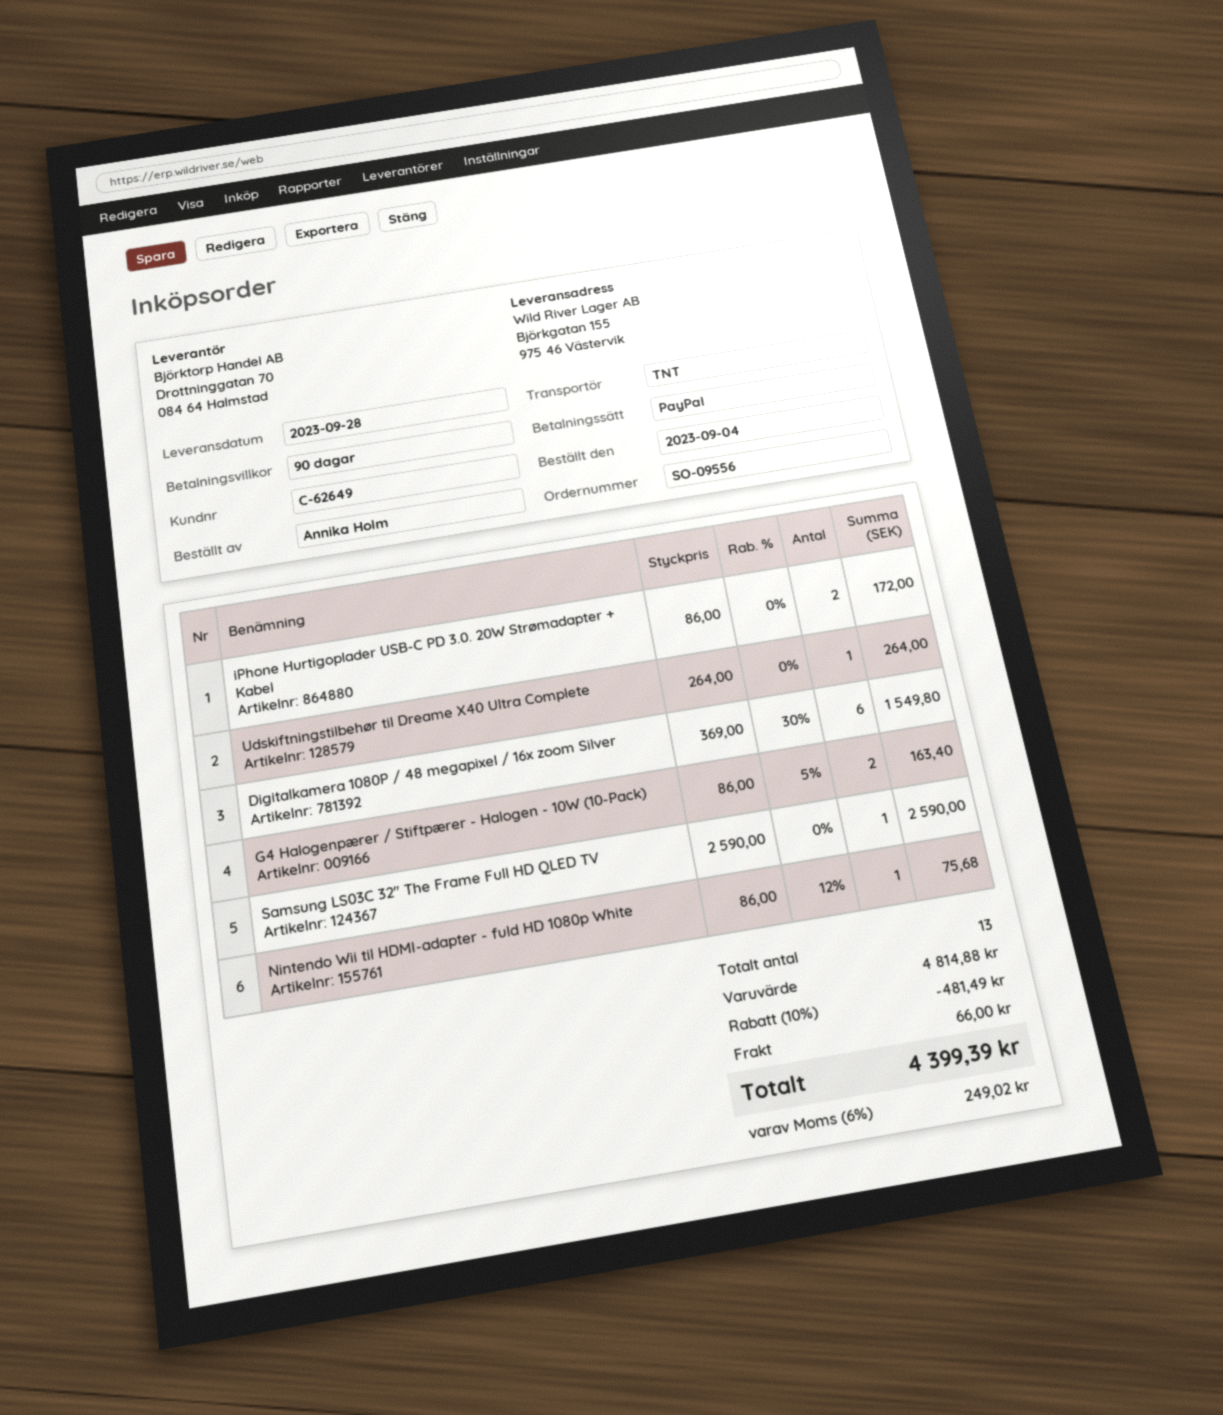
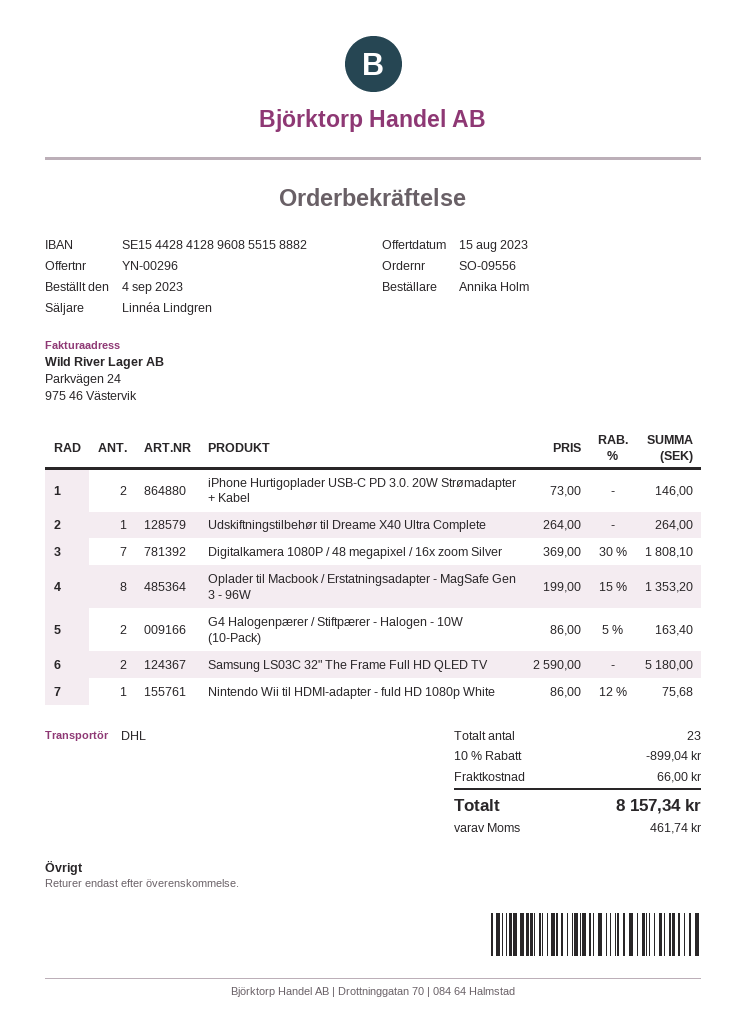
shipping method: TNT -> DHL
iPhone Hurtigoplader USB-C PD 3.0. 20W Strømadapter + Kabel: 2 x 86.00 = 172.00 -> 2 x 73.00 = 146.00
Digitalkamera 1080P / 48 megapixel / 16x zoom Silver: 6 x 369.00 - 30% = 1549.80 -> 7 x 369.00 - 30% = 1808.10
Samsung LS03C 32" The Frame Full HD QLED TV: 1 x 2590.00 = 2590.00 -> 2 x 2590.00 = 5180.00
Oplader til Macbook / Erstatningsadapter - MagSafe Gen 3 - 96W: none -> 8 x 199.00 - 15% = 1353.20
total quantity: 13 -> 23
discount: 10% = 481.49 -> 10% = 899.04
tax: 249.02 -> 461.74
total: 4399.39 -> 8157.34

